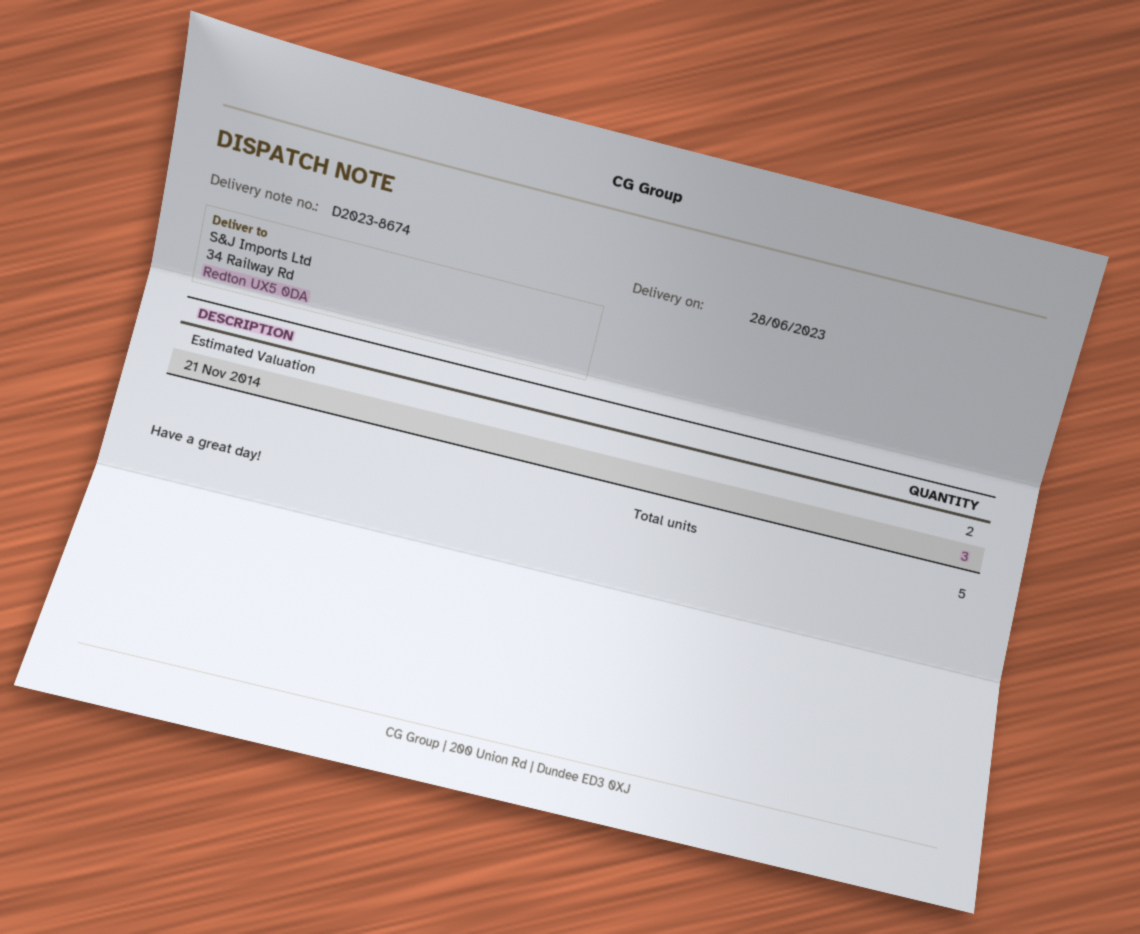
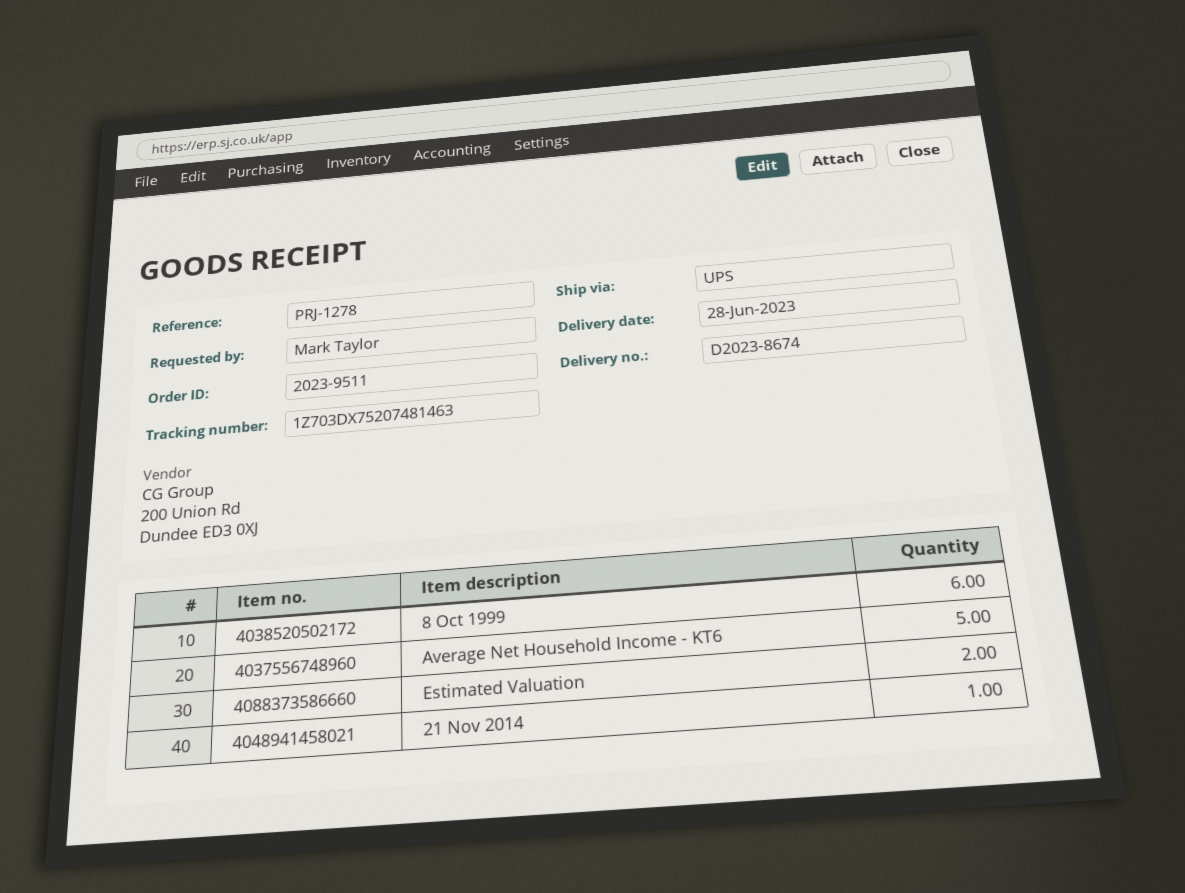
21 Nov 2014: 3 -> 1
8 Oct 1999: none -> 6
Average Net Household Income - KT6: none -> 5

